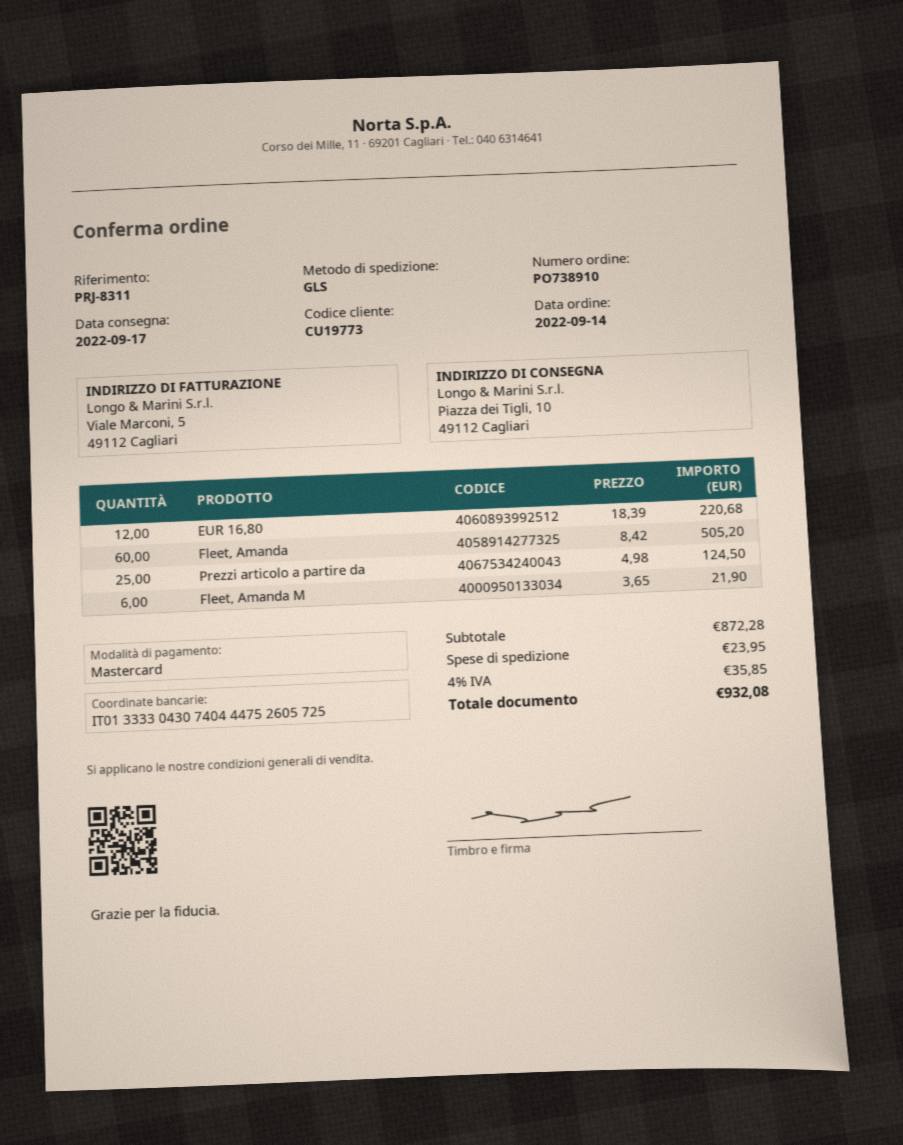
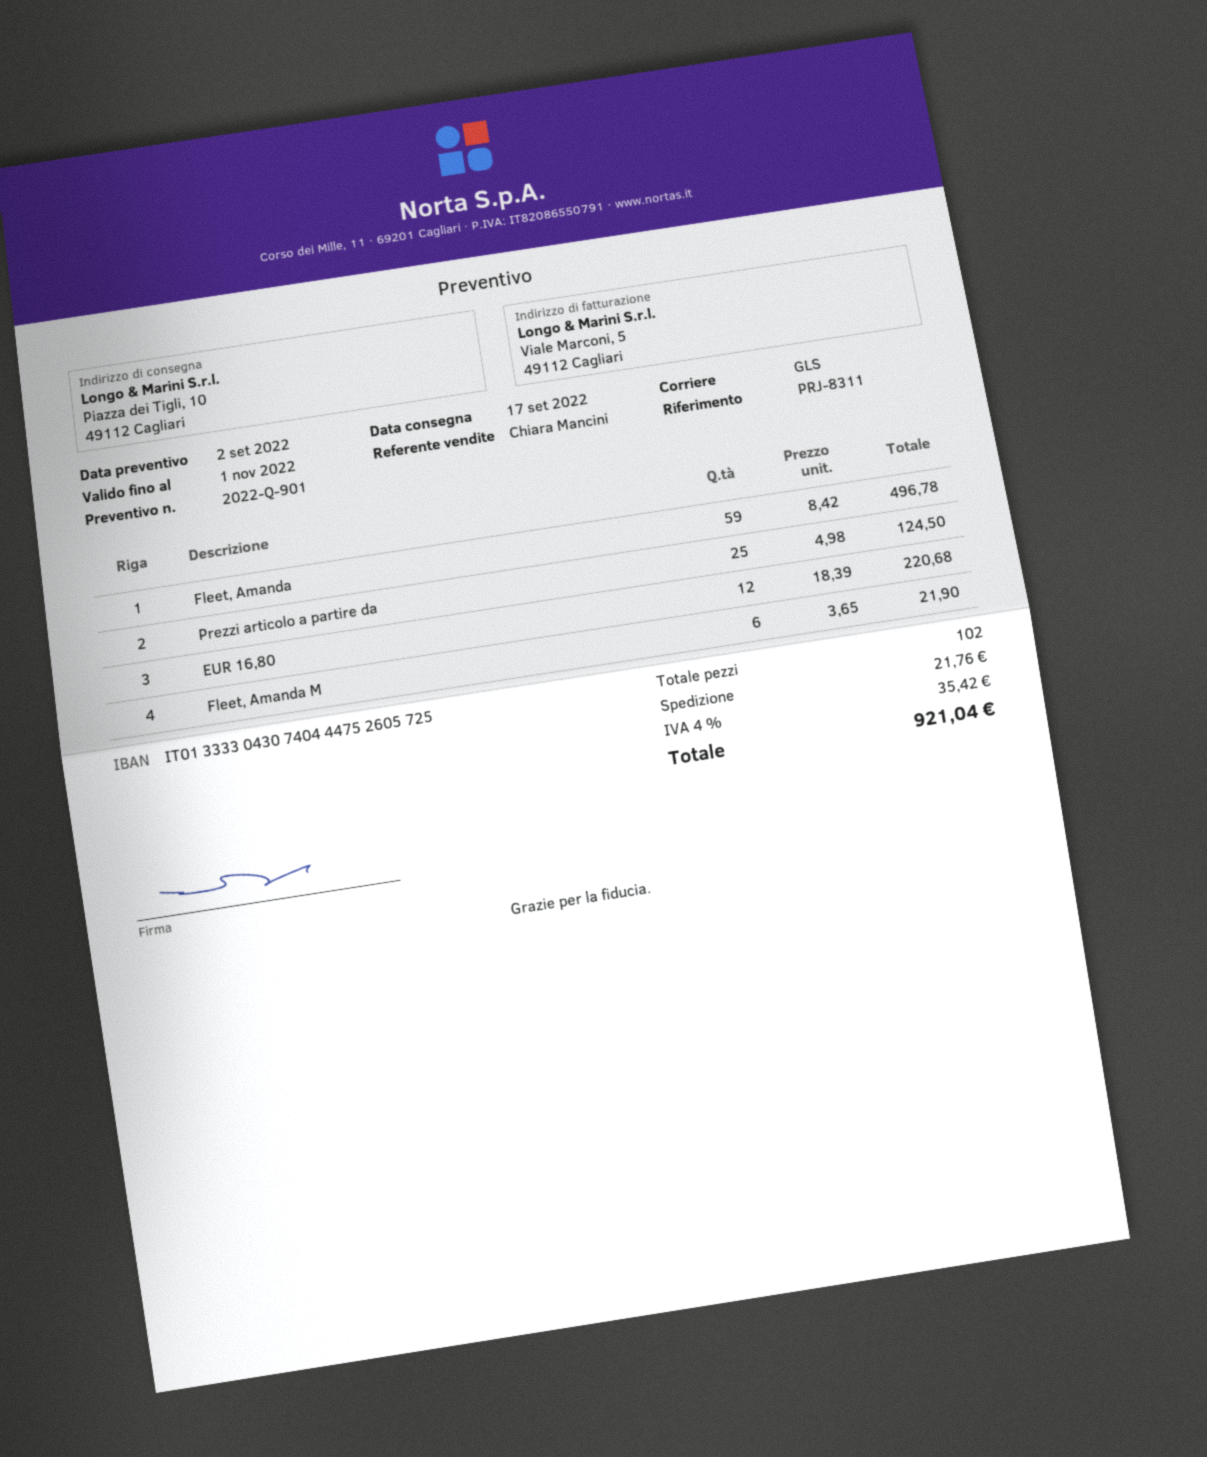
Fleet, Amanda: 60 x 8.42 = 505.20 -> 59 x 8.42 = 496.78
shipping: 23.95 -> 21.76
tax: 4% = 35.85 -> 4% = 35.42
total: 932.08 -> 921.04

